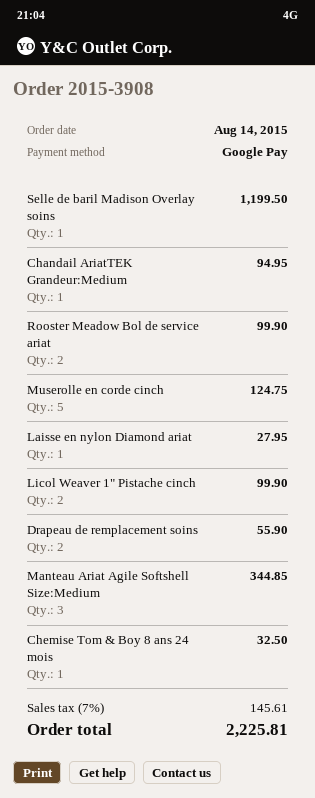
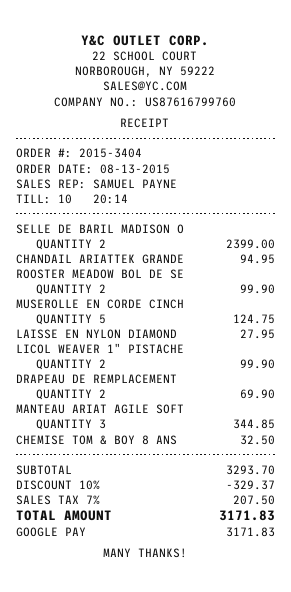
order number: 2015-3908 -> 2015-3404
order date: 2015-08-14 -> 2015-08-13
Selle de baril Madison Overlay soins: 1 for 1199.50 -> 2 for 2399.00
Drapeau de remplacement soins: 2 for 55.90 -> 2 for 69.90
discount: none -> 10% = 329.37
tax: 7% = 145.61 -> 7% = 207.50
total: 2225.81 -> 3171.83

